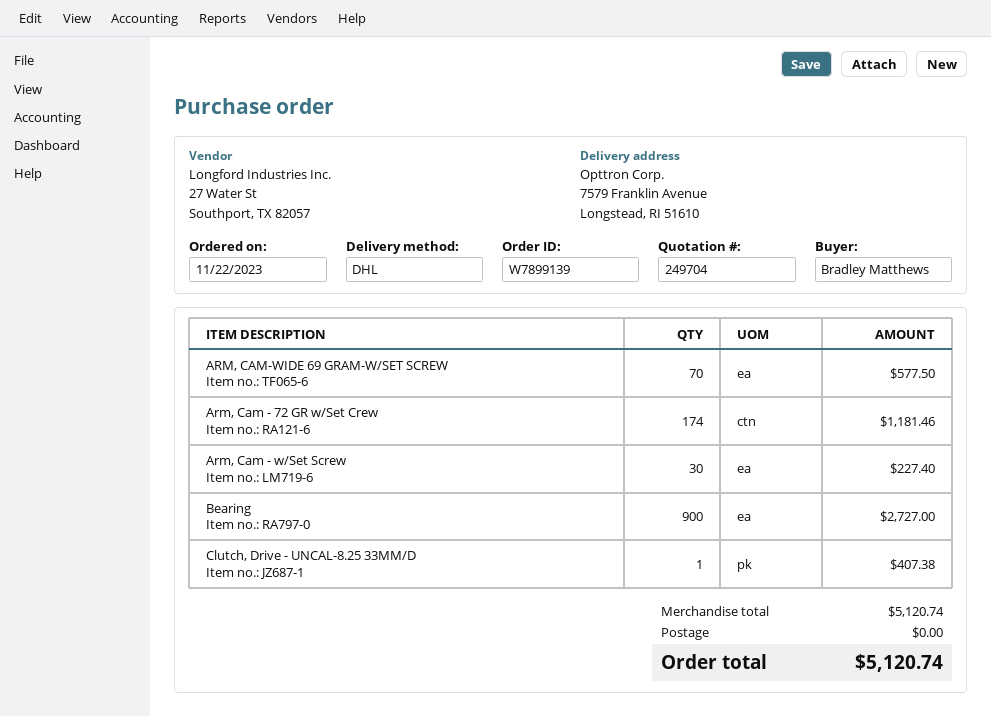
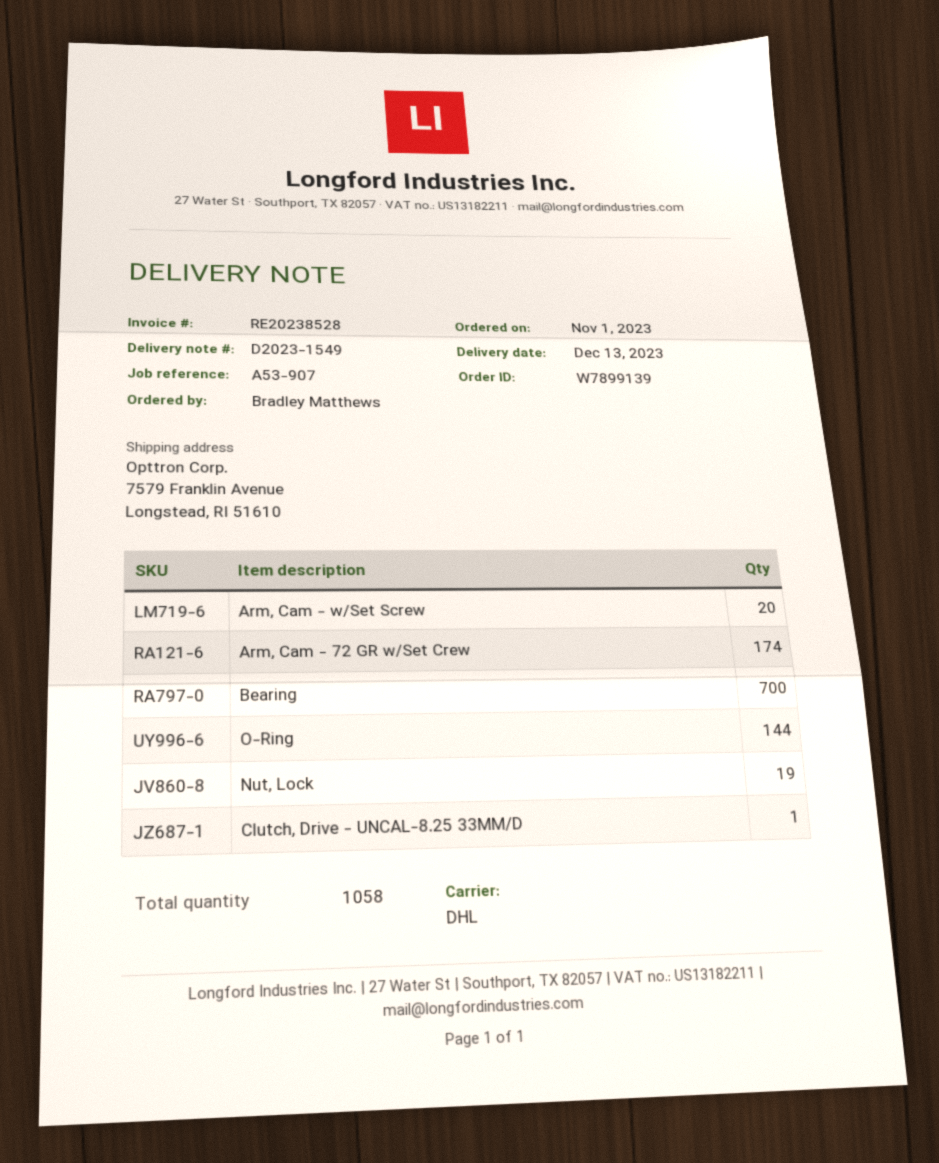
order date: 2023-11-22 -> 2023-11-01
ARM, CAM-WIDE 69 GRAM-W/SET SCREW: 70 -> none
Arm, Cam - w/Set Screw: 30 -> 20
Bearing: 900 -> 700
O-Ring: none -> 144
Nut, Lock: none -> 19

